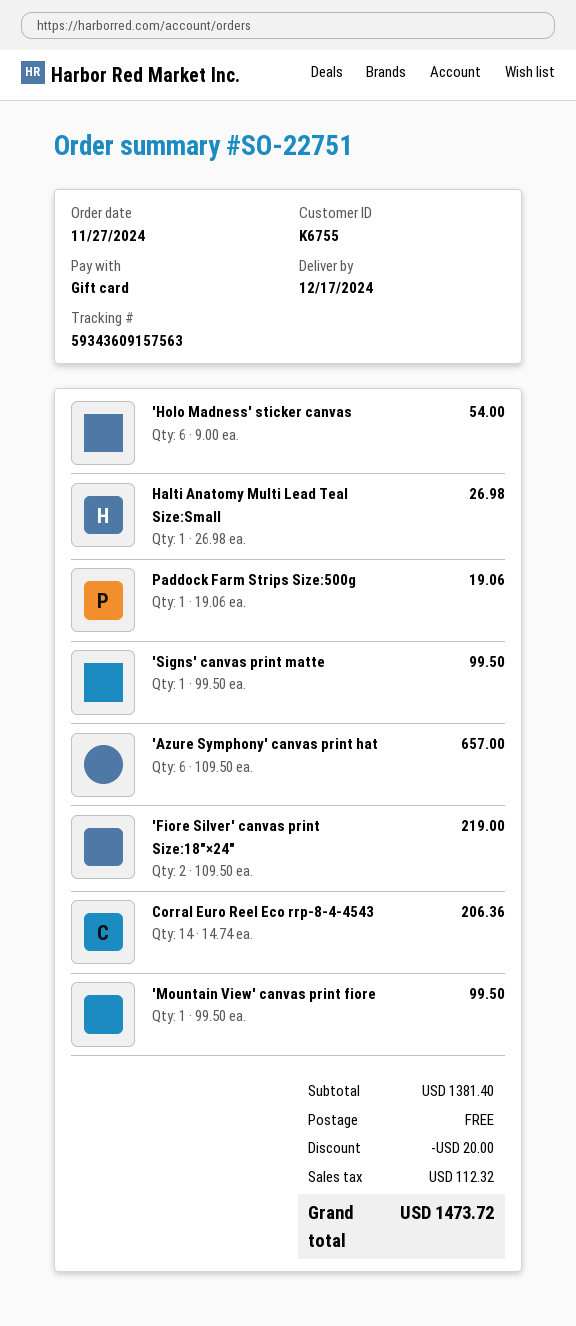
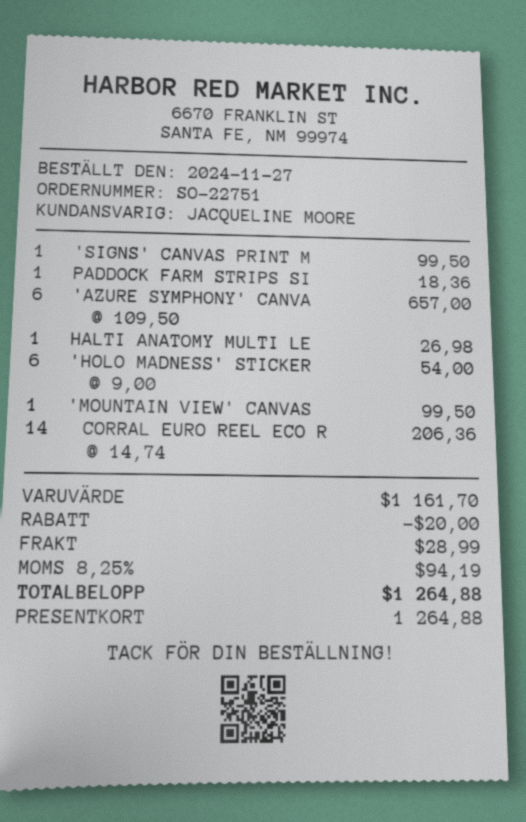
Paddock Farm Strips Size:500g: 1 x 19.06 = 19.06 -> 1 x 18.36 = 18.36
'Fiore Silver' canvas print Size:18″×24″: 2 x 109.50 = 219.00 -> none
subtotal: 1381.40 -> 1161.70
shipping: 0.00 -> 28.99
tax: 112.32 -> 94.19
total: 1473.72 -> 1264.88

